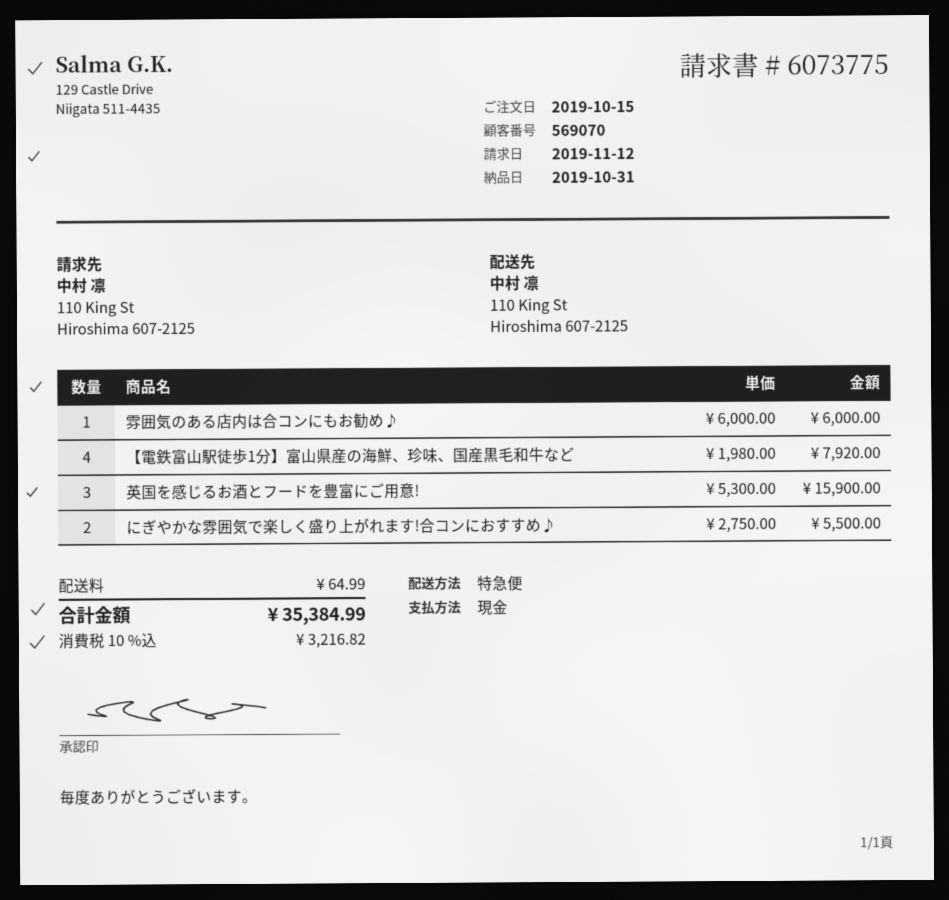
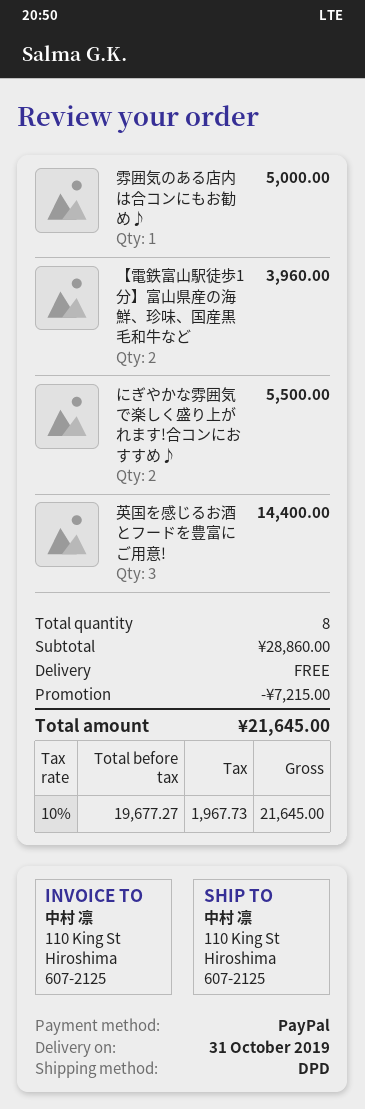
payment method: cash -> PayPal
shipping method: express -> DPD
雰囲気のある店内は合コンにもお勧め♪: 1 for 6000.00 -> 1 for 5000.00
【電鉄富山駅徒歩1分】富山県産の海鮮、珍味、国産黒毛和牛など: 4 for 7920.00 -> 2 for 3960.00
英国を感じるお酒とフードを豊富にご用意!: 3 for 15900.00 -> 3 for 14400.00
discount: none -> 7215.00
shipping: 64.99 -> 0.00
tax: 10% = 3216.82 -> 10% = 1967.73
total: 35384.99 -> 21645.00

